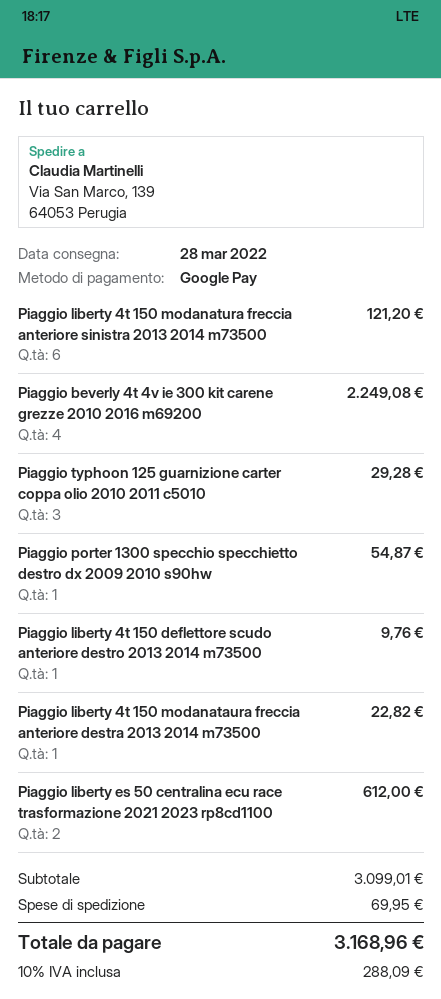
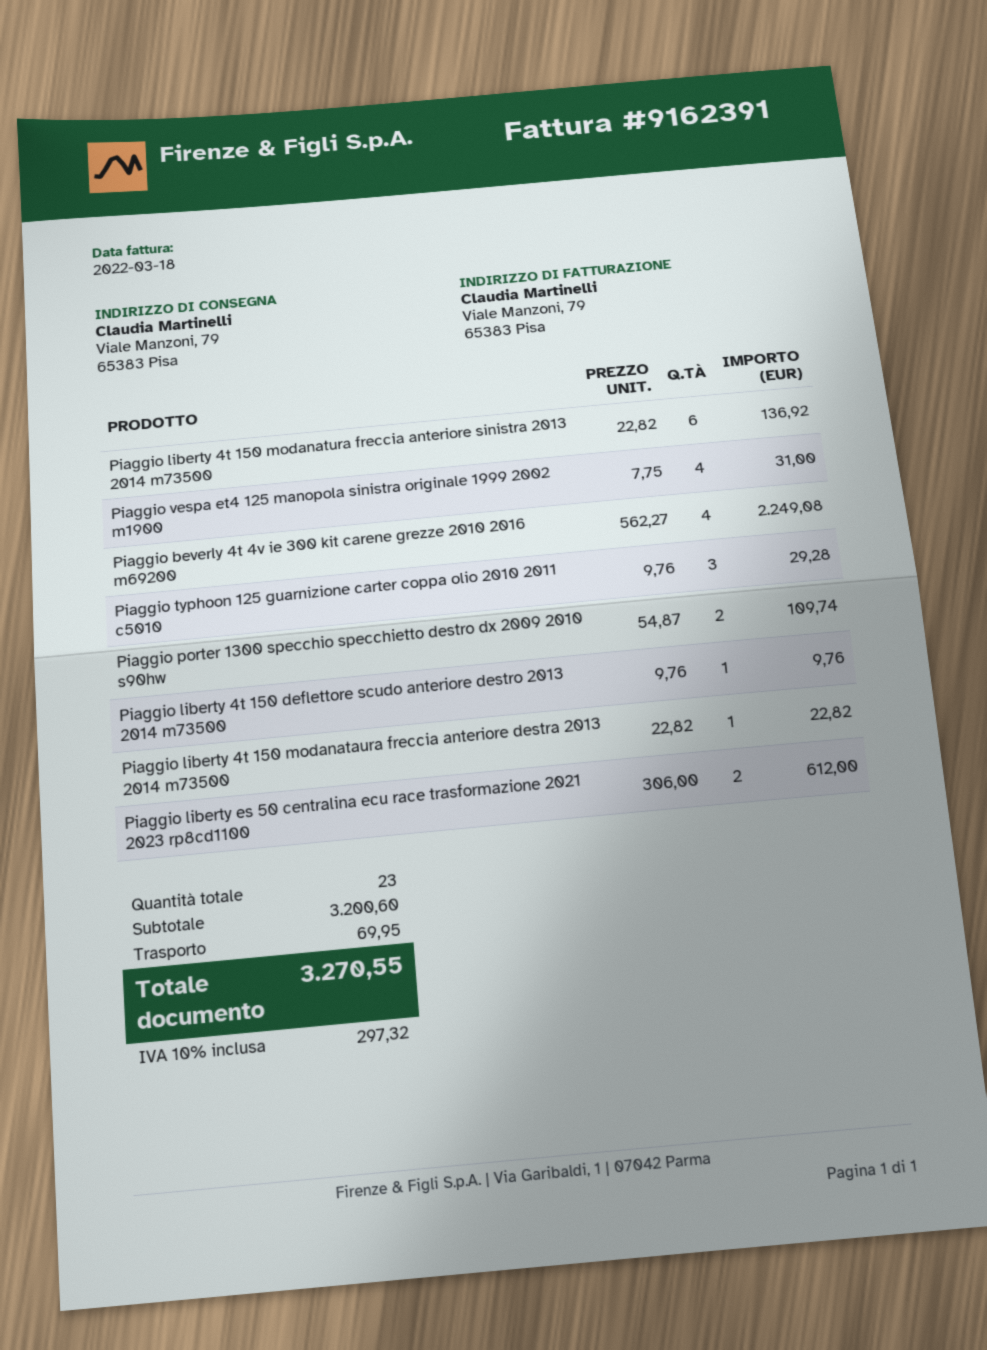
ship to: Via San Marco, 139, 64053 Perugia -> Viale Manzoni, 79, 65383 Pisa
Piaggio liberty 4t 150 modanatura freccia anteriore sinistra 2013 2014 m73500: 6 for 121.20 -> 6 for 136.92
Piaggio porter 1300 specchio specchietto destro dx 2009 2010 s90hw: 1 for 54.87 -> 2 for 109.74
Piaggio vespa et4 125 manopola sinistra originale 1999 2002 m1900: none -> 4 for 31.00
subtotal: 3099.01 -> 3200.60
tax: 10% = 288.09 -> 10% = 297.32
total: 3168.96 -> 3270.55

